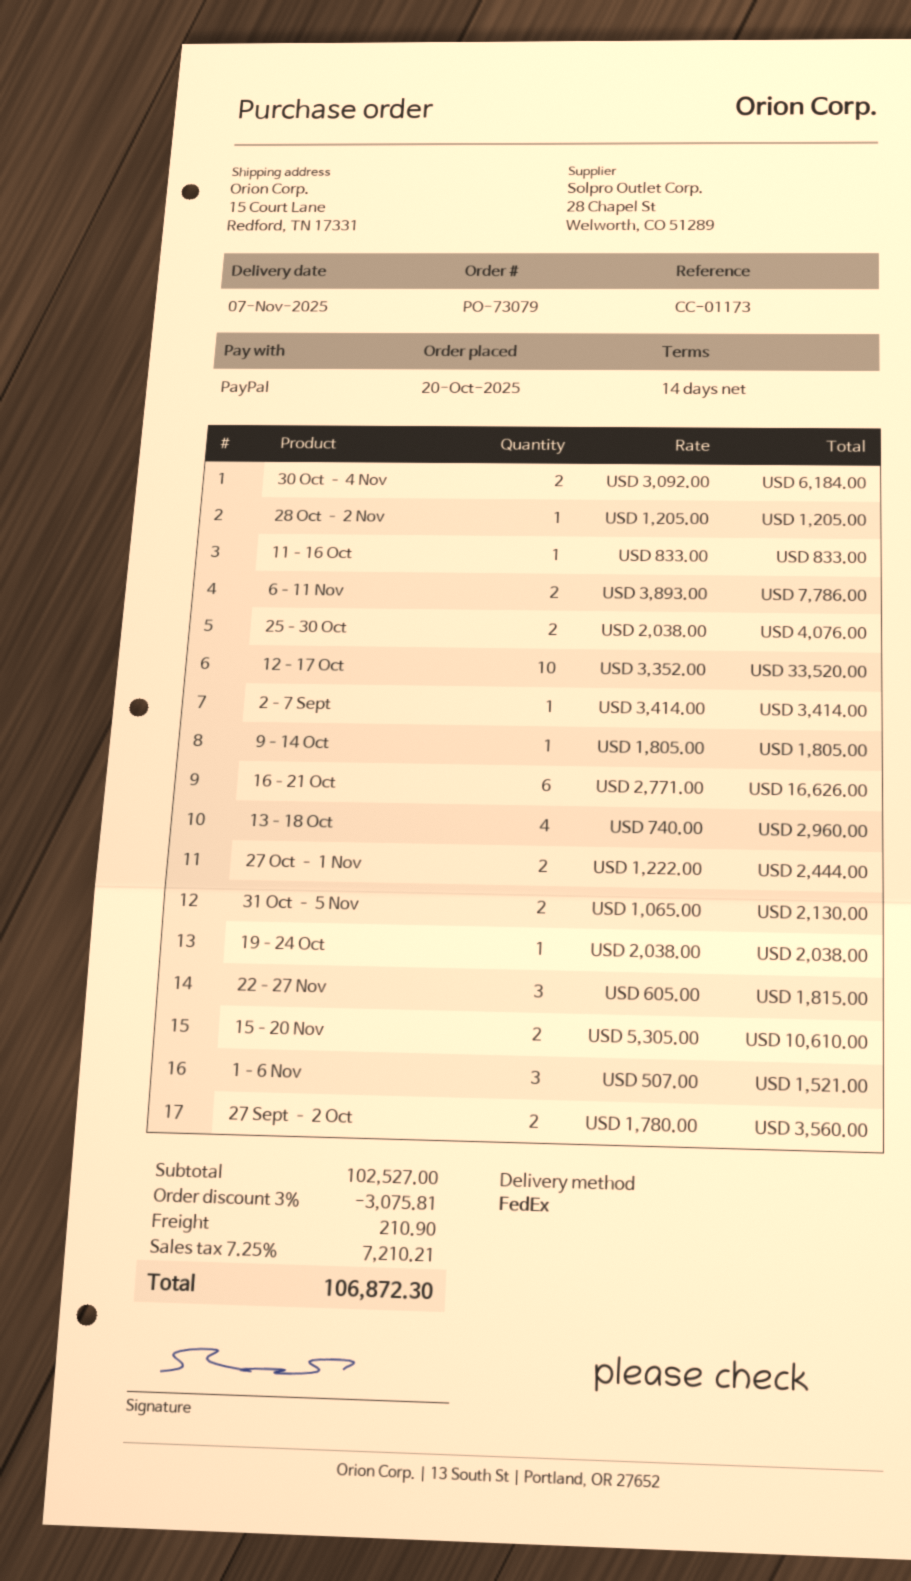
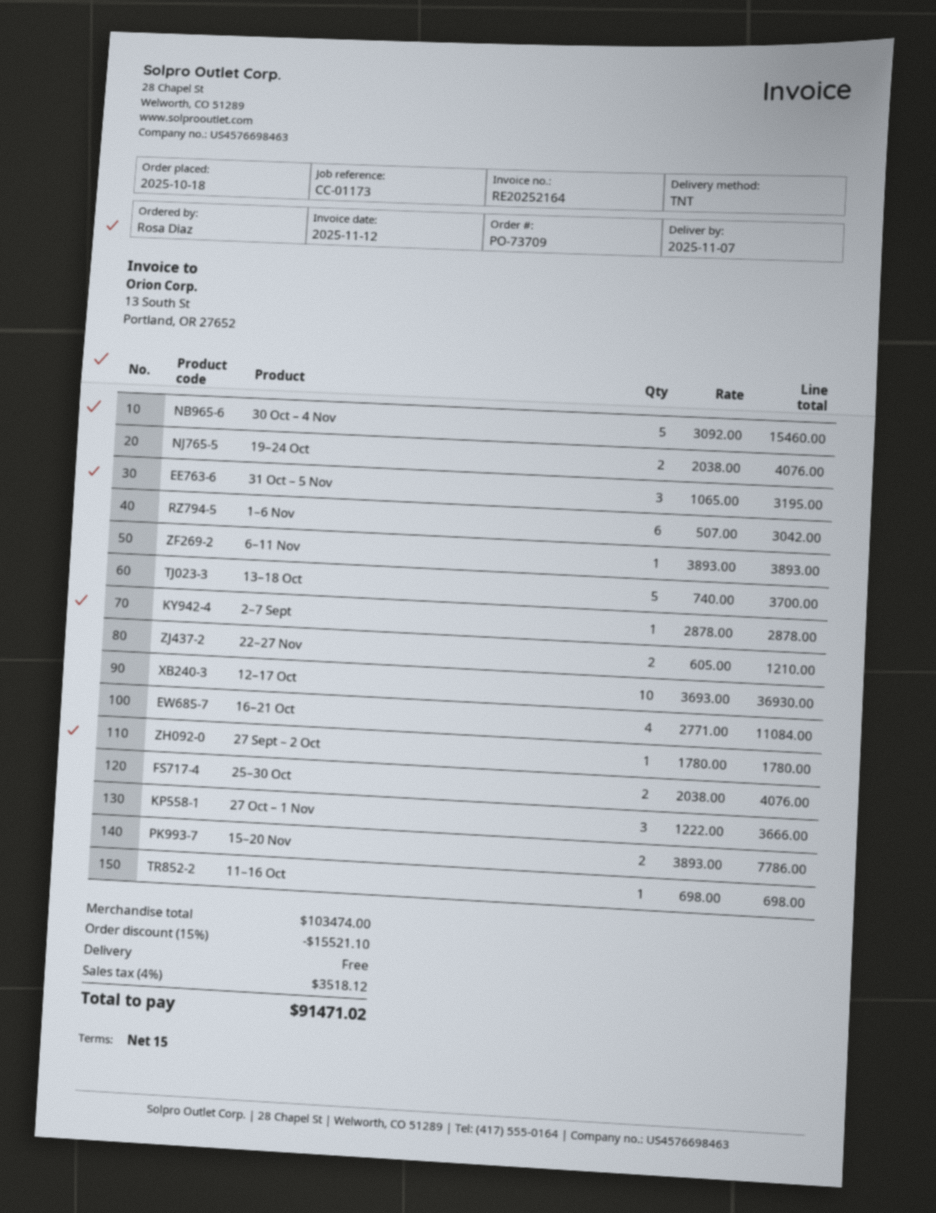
order number: PO-73079 -> PO-73709
order date: 2025-10-20 -> 2025-10-18
payment terms: 14 days -> 15 days
shipping method: FedEx -> TNT
30 Oct – 4 Nov: 2 x 3092.00 = 6184.00 -> 5 x 3092.00 = 15460.00
28 Oct – 2 Nov: 1 x 1205.00 = 1205.00 -> none
11–16 Oct: 1 x 833.00 = 833.00 -> 1 x 698.00 = 698.00
6–11 Nov: 2 x 3893.00 = 7786.00 -> 1 x 3893.00 = 3893.00
12–17 Oct: 10 x 3352.00 = 33520.00 -> 10 x 3693.00 = 36930.00
2–7 Sept: 1 x 3414.00 = 3414.00 -> 1 x 2878.00 = 2878.00
9–14 Oct: 1 x 1805.00 = 1805.00 -> none
16–21 Oct: 6 x 2771.00 = 16626.00 -> 4 x 2771.00 = 11084.00
13–18 Oct: 4 x 740.00 = 2960.00 -> 5 x 740.00 = 3700.00
27 Oct – 1 Nov: 2 x 1222.00 = 2444.00 -> 3 x 1222.00 = 3666.00
31 Oct – 5 Nov: 2 x 1065.00 = 2130.00 -> 3 x 1065.00 = 3195.00
19–24 Oct: 1 x 2038.00 = 2038.00 -> 2 x 2038.00 = 4076.00
22–27 Nov: 3 x 605.00 = 1815.00 -> 2 x 605.00 = 1210.00
15–20 Nov: 2 x 5305.00 = 10610.00 -> 2 x 3893.00 = 7786.00
1–6 Nov: 3 x 507.00 = 1521.00 -> 6 x 507.00 = 3042.00
27 Sept – 2 Oct: 2 x 1780.00 = 3560.00 -> 1 x 1780.00 = 1780.00
subtotal: 102527.00 -> 103474.00
discount: 3% = 3075.81 -> 15% = 15521.10
shipping: 210.90 -> 0.00
tax: 7.25% = 7210.21 -> 4% = 3518.12
total: 106872.30 -> 91471.02

